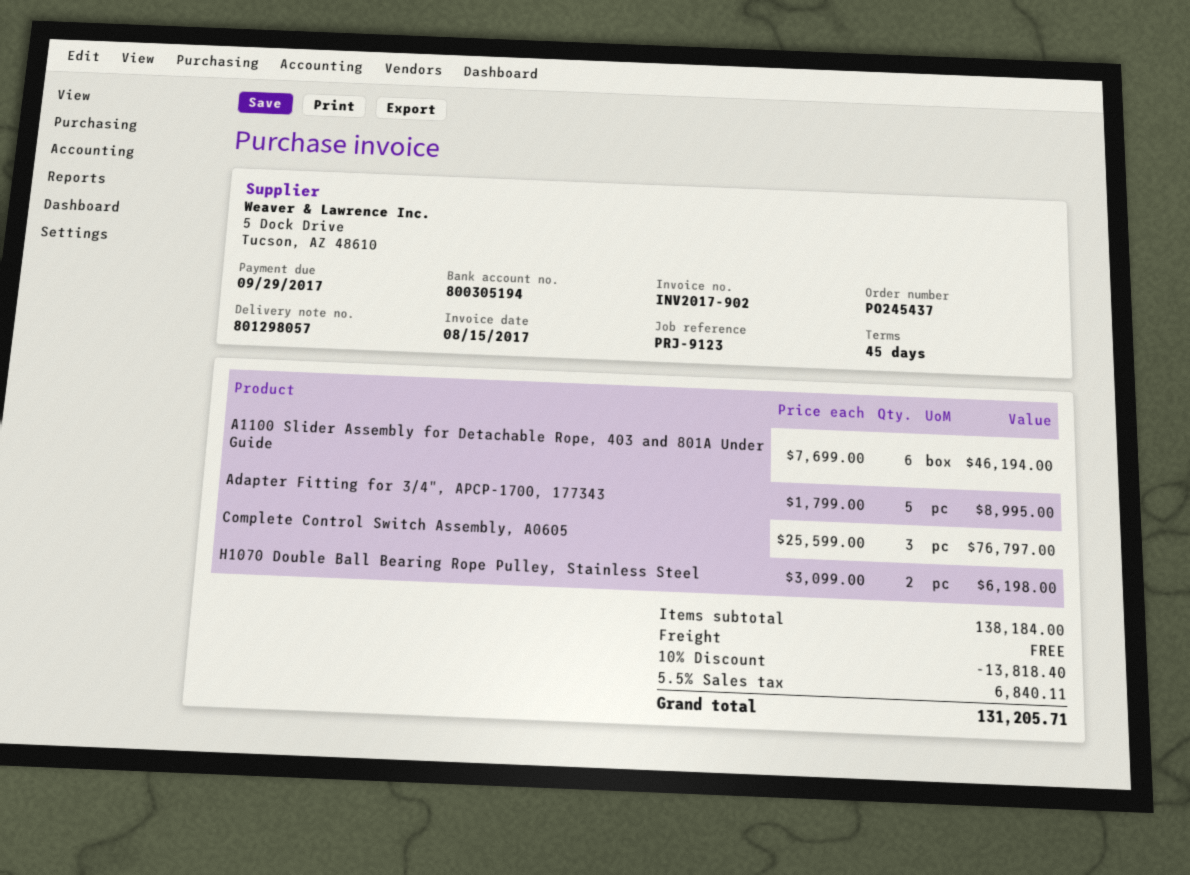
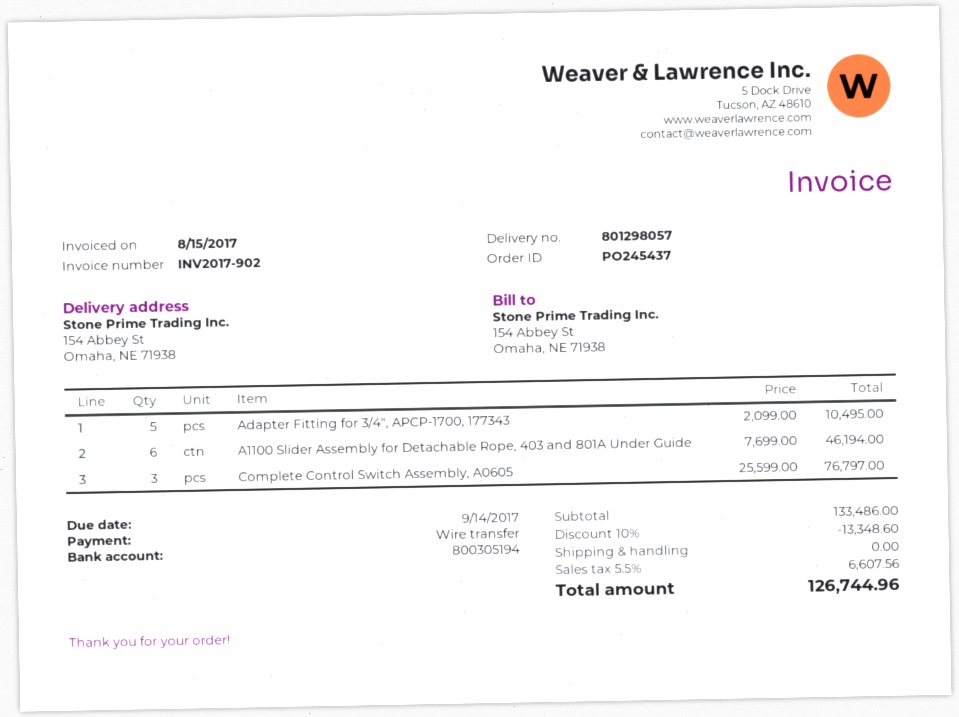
due date: 2017-09-29 -> 2017-09-14
Adapter Fitting for 3/4", APCP-1700, 177343: 5 x 1799.00 = 8995.00 -> 5 x 2099.00 = 10495.00
H1070 Double Ball Bearing Rope Pulley, Stainless Steel: 2 x 3099.00 = 6198.00 -> none
subtotal: 138184.00 -> 133486.00
discount: 10% = 13818.40 -> 10% = 13348.60
tax: 5.5% = 6840.11 -> 5.5% = 6607.56
total: 131205.71 -> 126744.96

